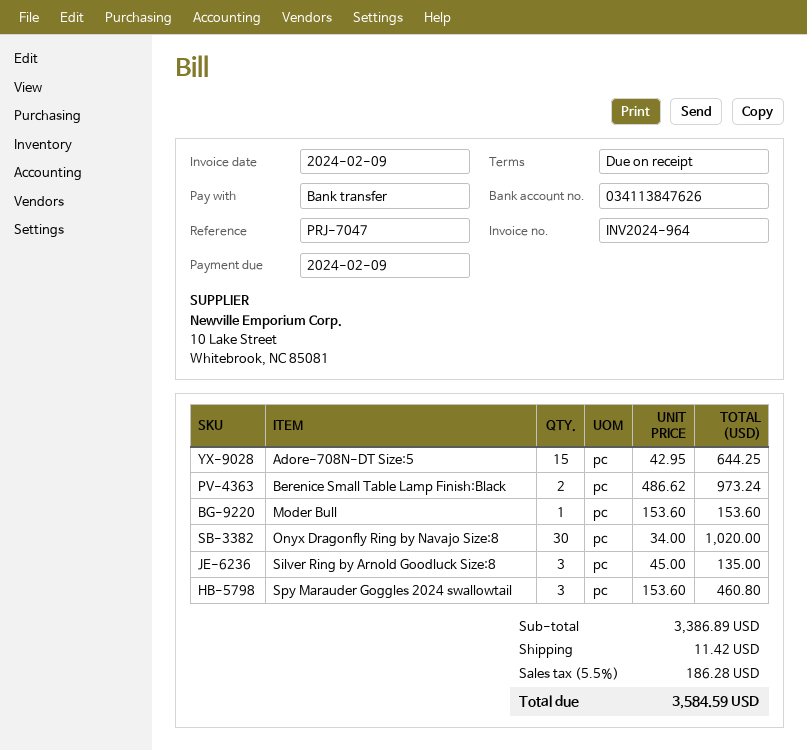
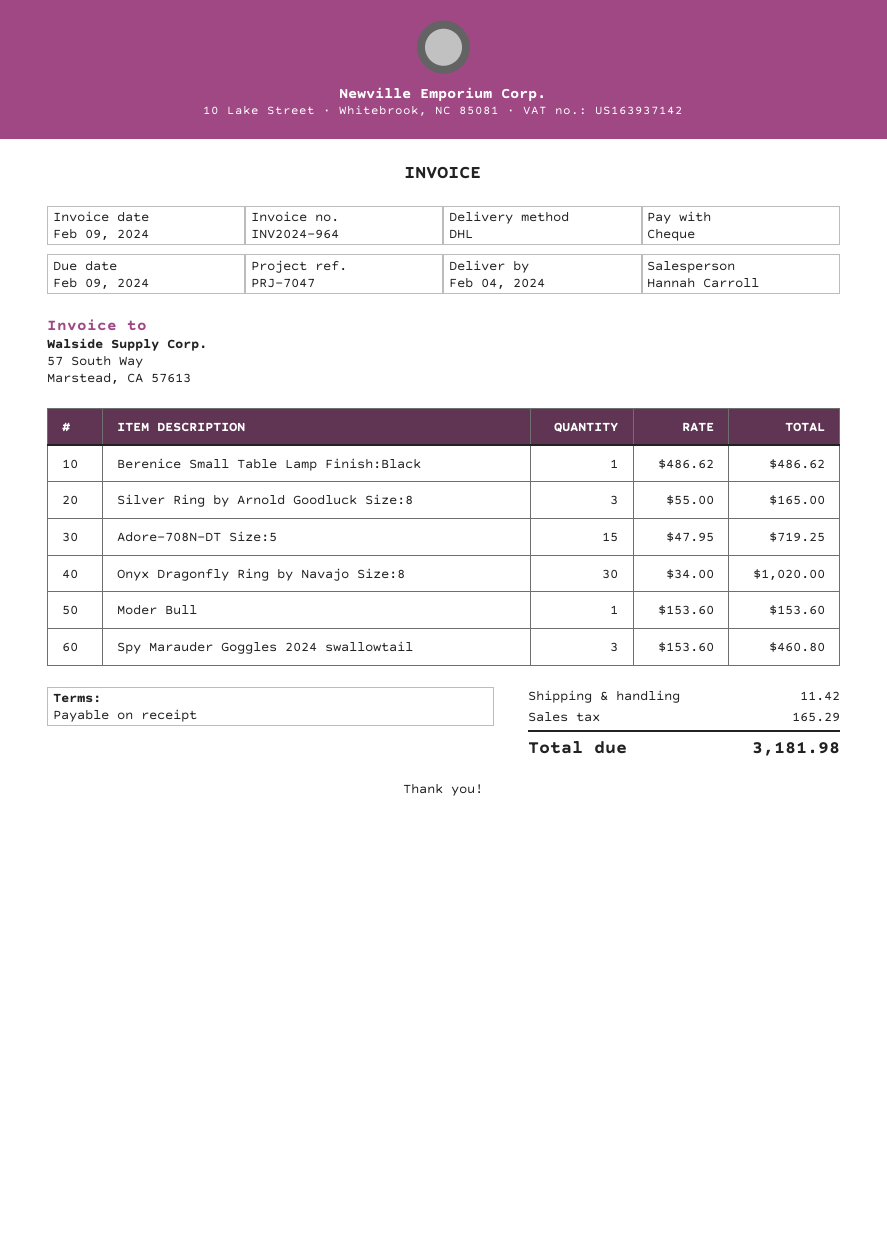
payment method: bank transfer -> cheque
Adore-708N-DT Size:5: 15 x 42.95 = 644.25 -> 15 x 47.95 = 719.25
Berenice Small Table Lamp Finish:Black: 2 x 486.62 = 973.24 -> 1 x 486.62 = 486.62
Silver Ring by Arnold Goodluck Size:8: 3 x 45.00 = 135.00 -> 3 x 55.00 = 165.00
tax: 186.28 -> 165.29
total: 3584.59 -> 3181.98

